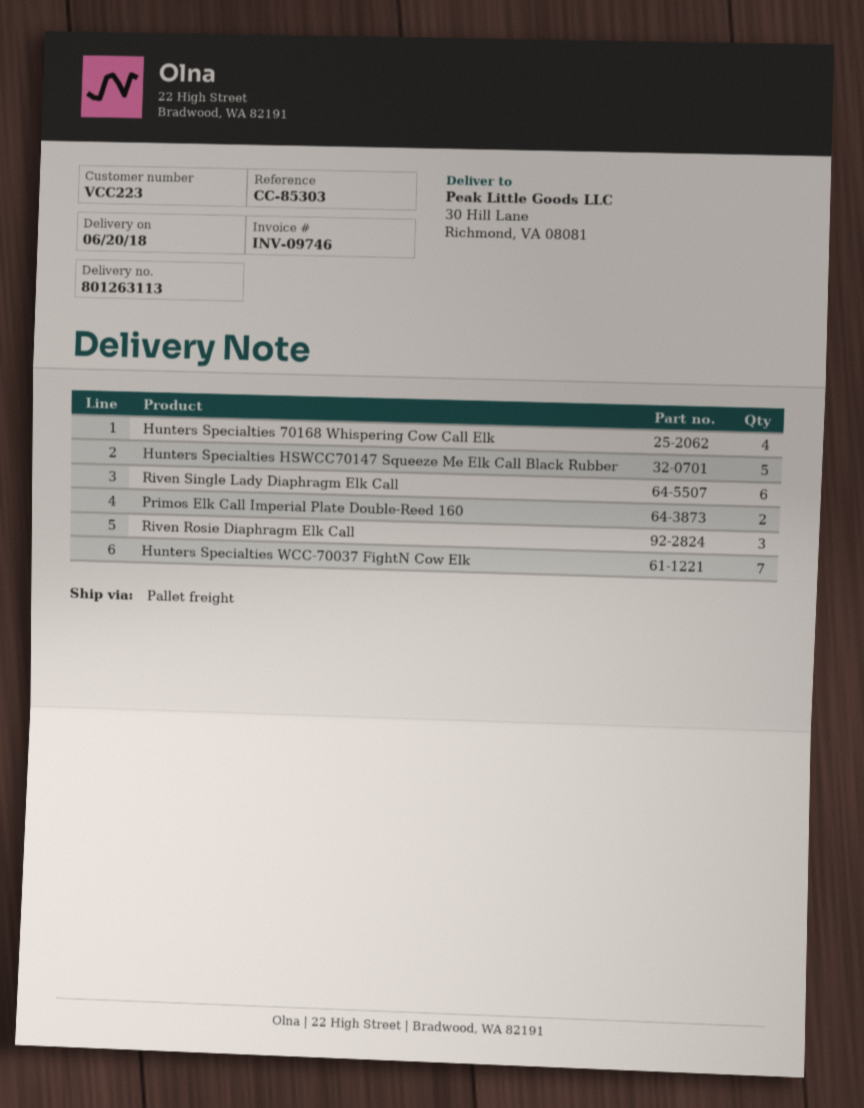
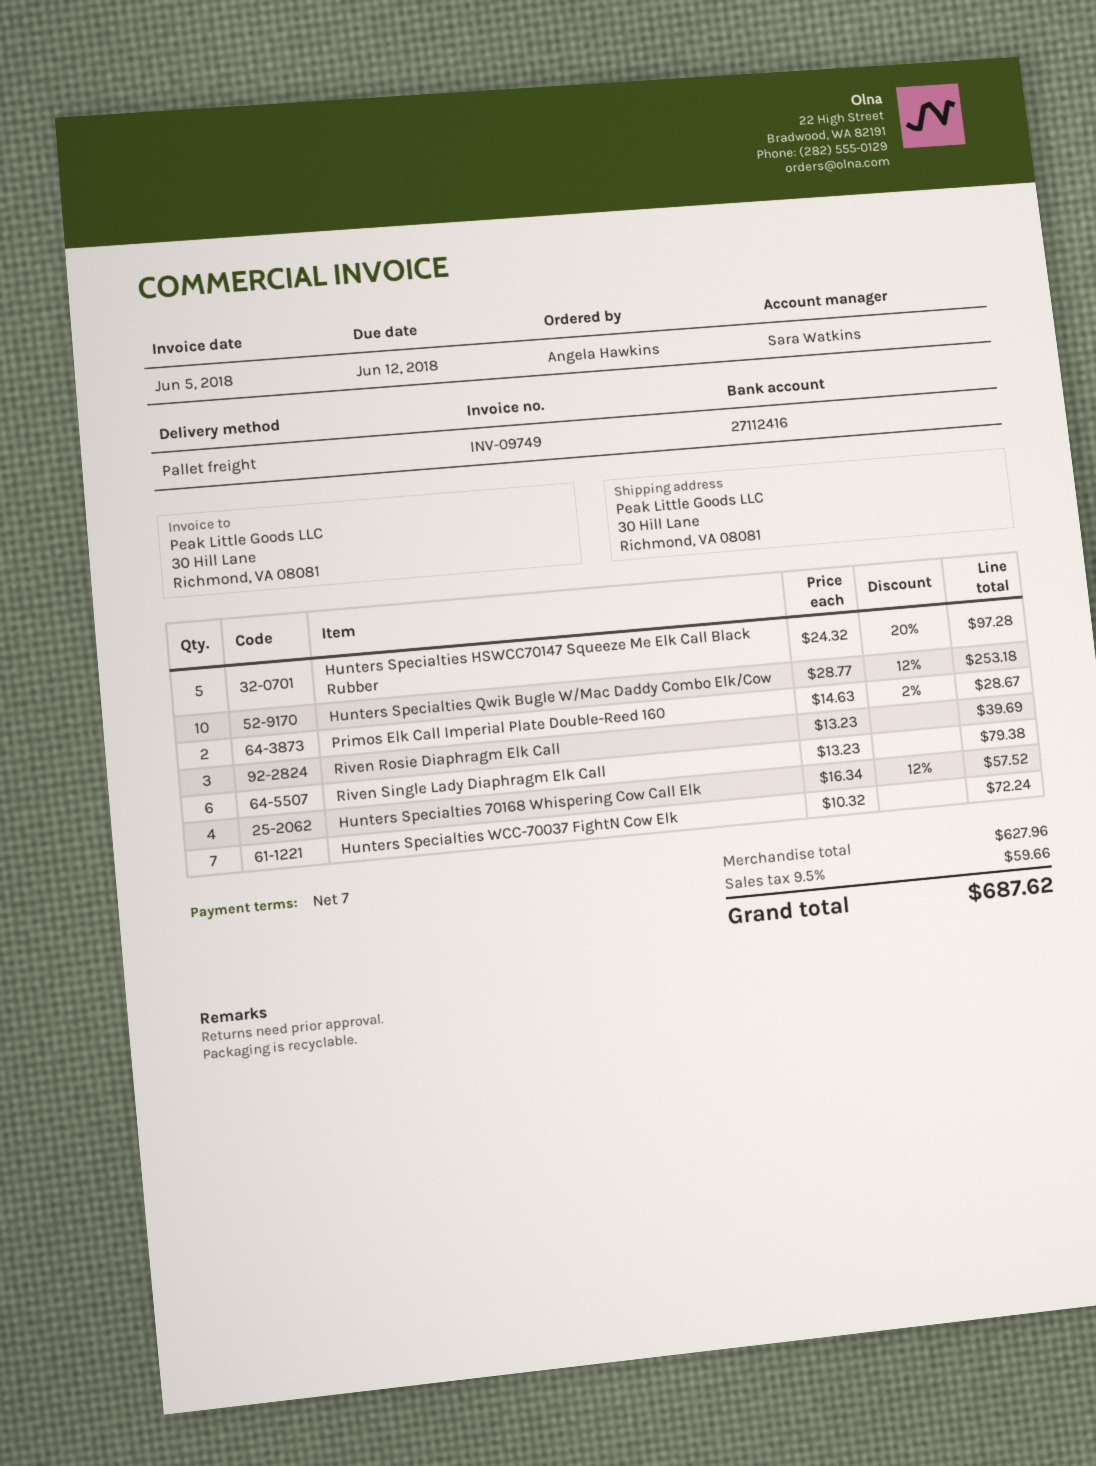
invoice number: INV-09746 -> INV-09749
Hunters Specialties Qwik Bugle W/Mac Daddy Combo Elk/Cow: none -> 10

